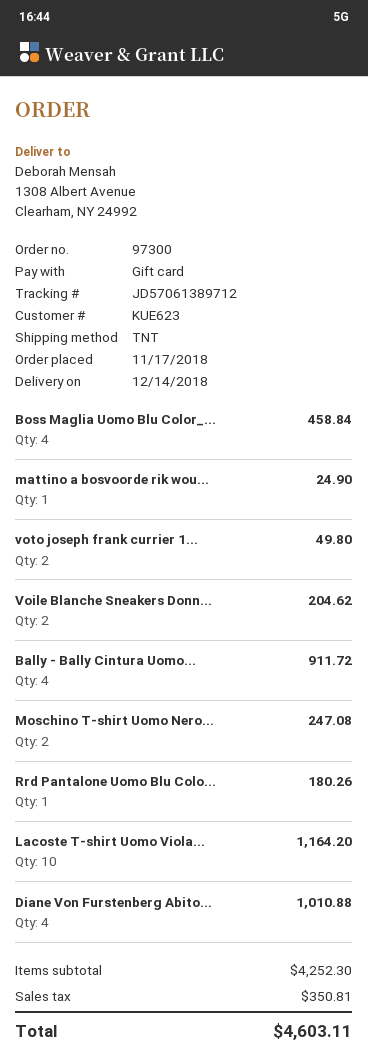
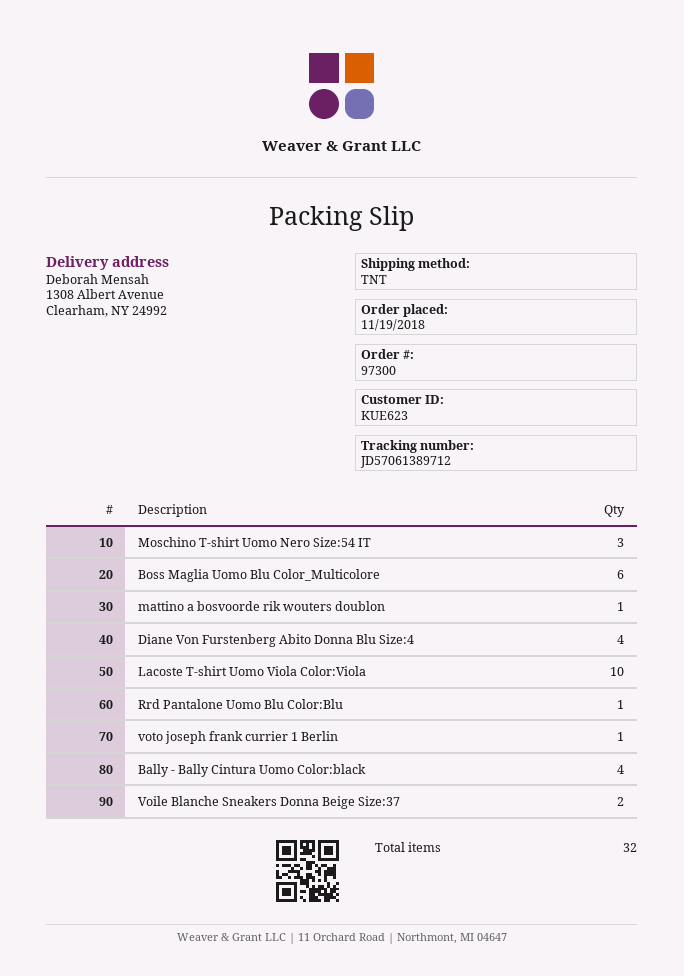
order date: 2018-11-17 -> 2018-11-19
Boss Maglia Uomo Blu Color_...: 4 -> 6
voto joseph frank currier 1...: 2 -> 1
Moschino T-shirt Uomo Nero...: 2 -> 3

